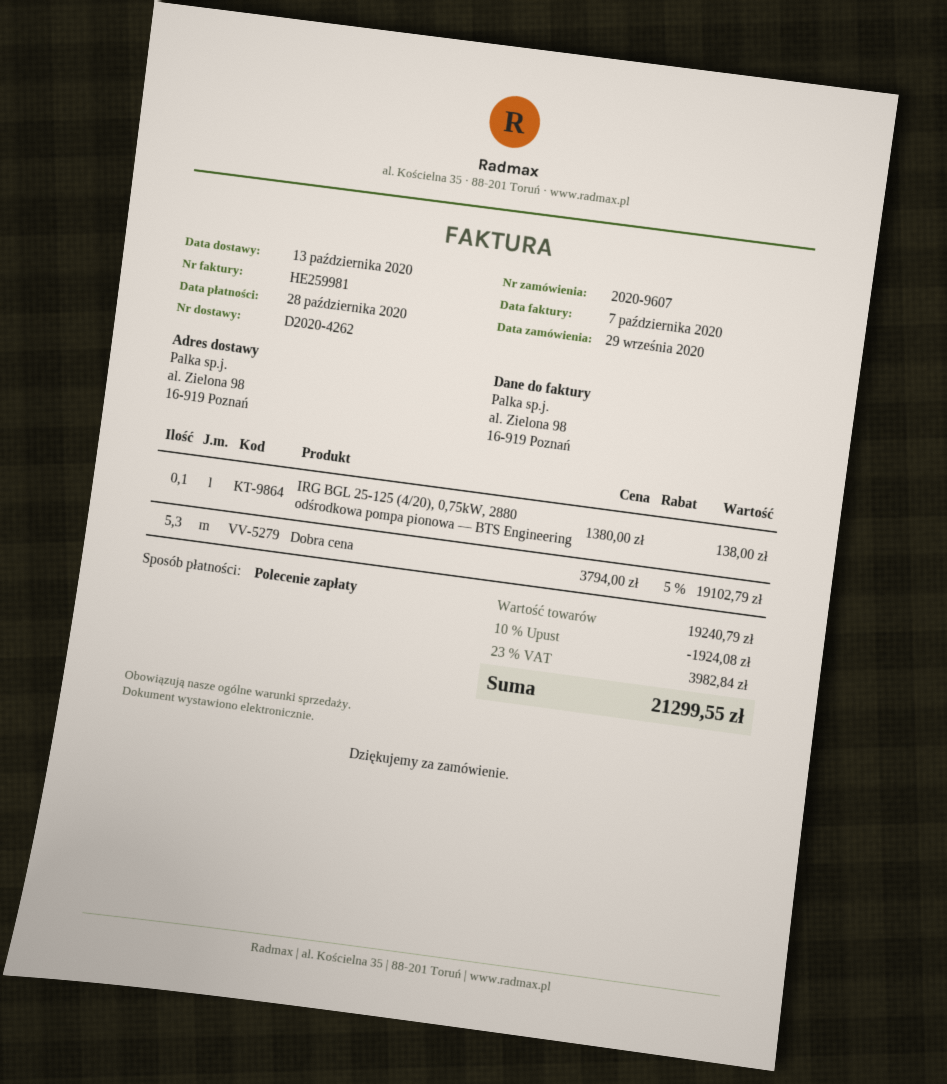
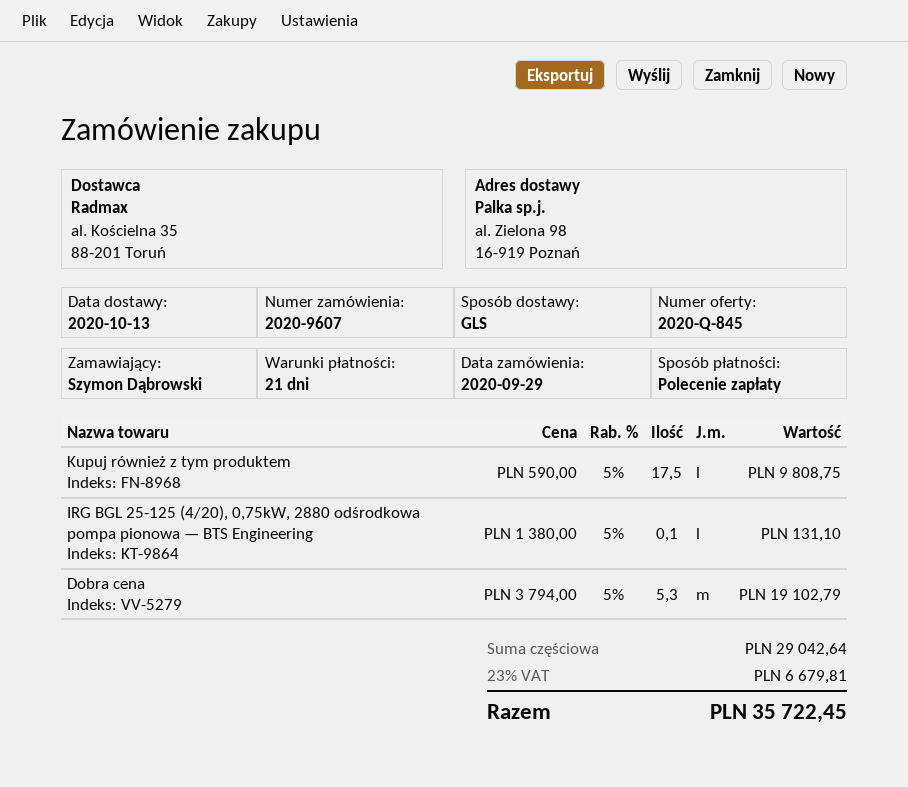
IRG BGL 25-125 (4/20), 0,75kW, 2880 odśrodkowa pompa pionowa — BTS Engineering: 0.1 x 1380.00 = 138.00 -> 0.1 x 1380.00 - 5% = 131.10
Kupuj również z tym produktem: none -> 17.5 x 590.00 - 5% = 9808.75
subtotal: 19240.79 -> 29042.64
discount: 10% = 1924.08 -> none
tax: 23% = 3982.84 -> 23% = 6679.81
total: 21299.55 -> 35722.45

